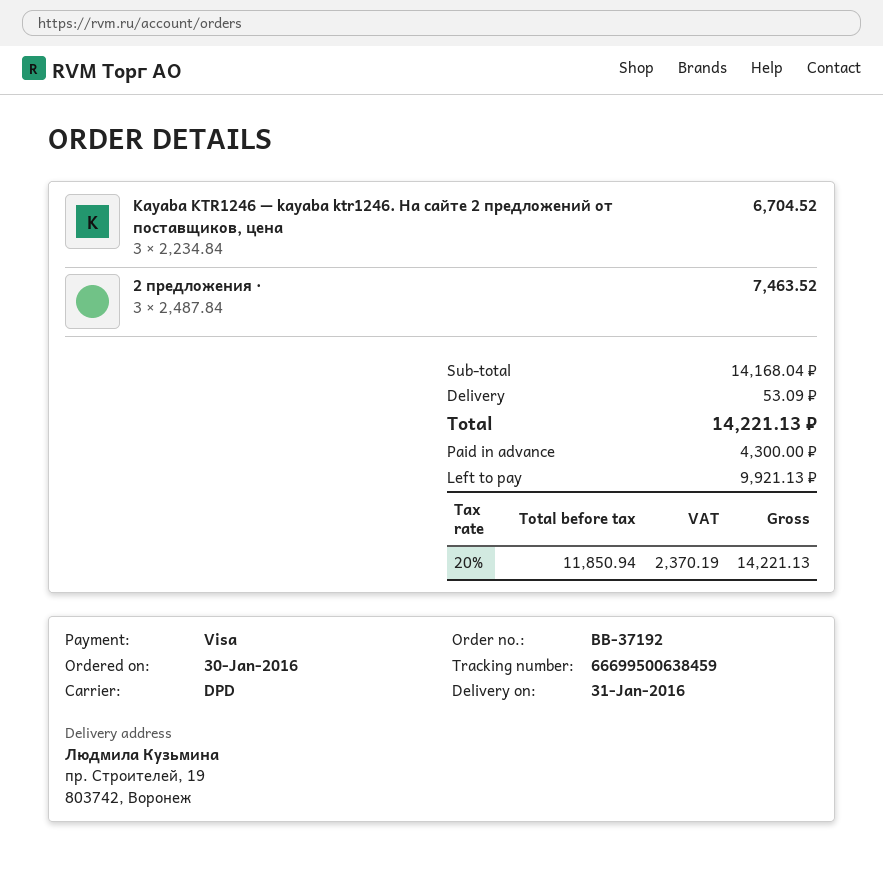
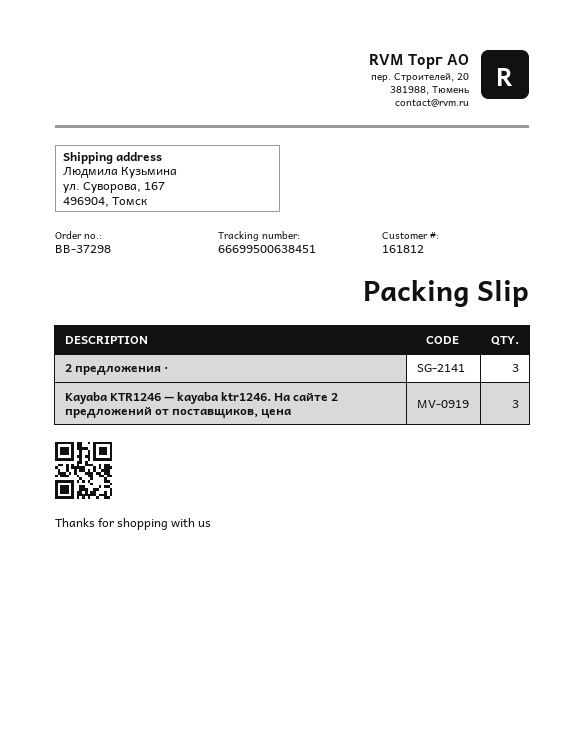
order number: BB-37192 -> BB-37298
tracking number: 66699500638459 -> 66699500638451
ship to: пр. Строителей, 19, 803742, Воронеж -> ул. Суворова, 167, 496904, Томск

